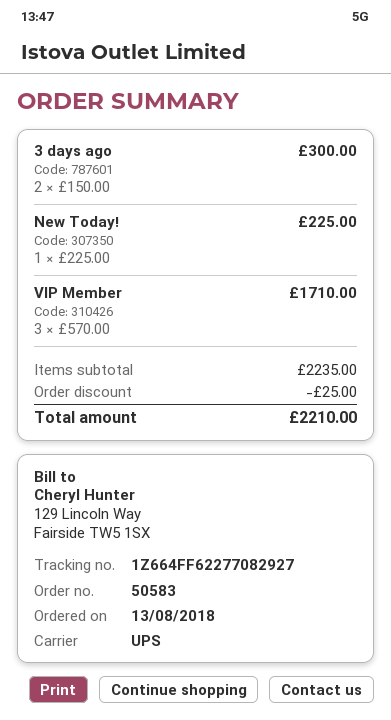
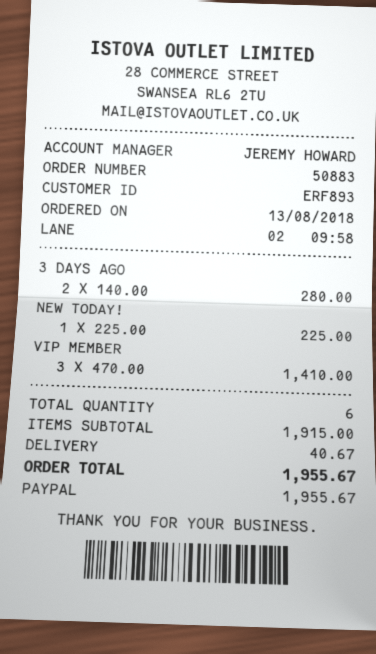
order number: 50583 -> 50883
3 days ago: 2 x 150.00 = 300.00 -> 2 x 140.00 = 280.00
VIP Member: 3 x 570.00 = 1710.00 -> 3 x 470.00 = 1410.00
subtotal: 2235.00 -> 1915.00
discount: 25.00 -> none
shipping: none -> 40.67
total: 2210.00 -> 1955.67

